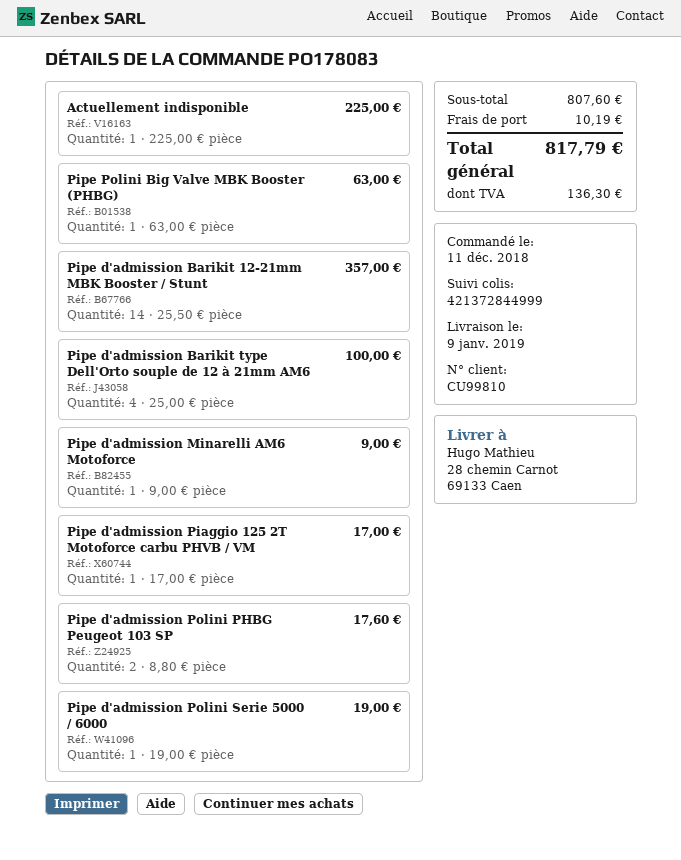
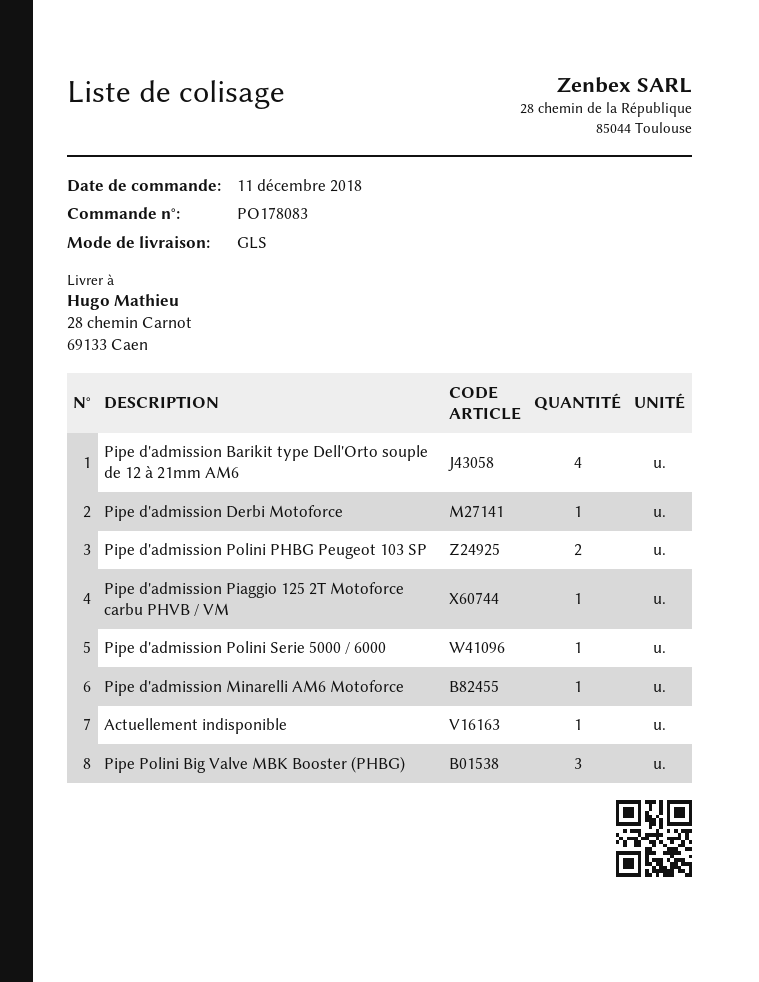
Pipe Polini Big Valve MBK Booster (PHBG): 1 -> 3
Pipe d'admission Barikit 12-21mm MBK Booster / Stunt: 14 -> none
Pipe d'admission Derbi Motoforce: none -> 1

